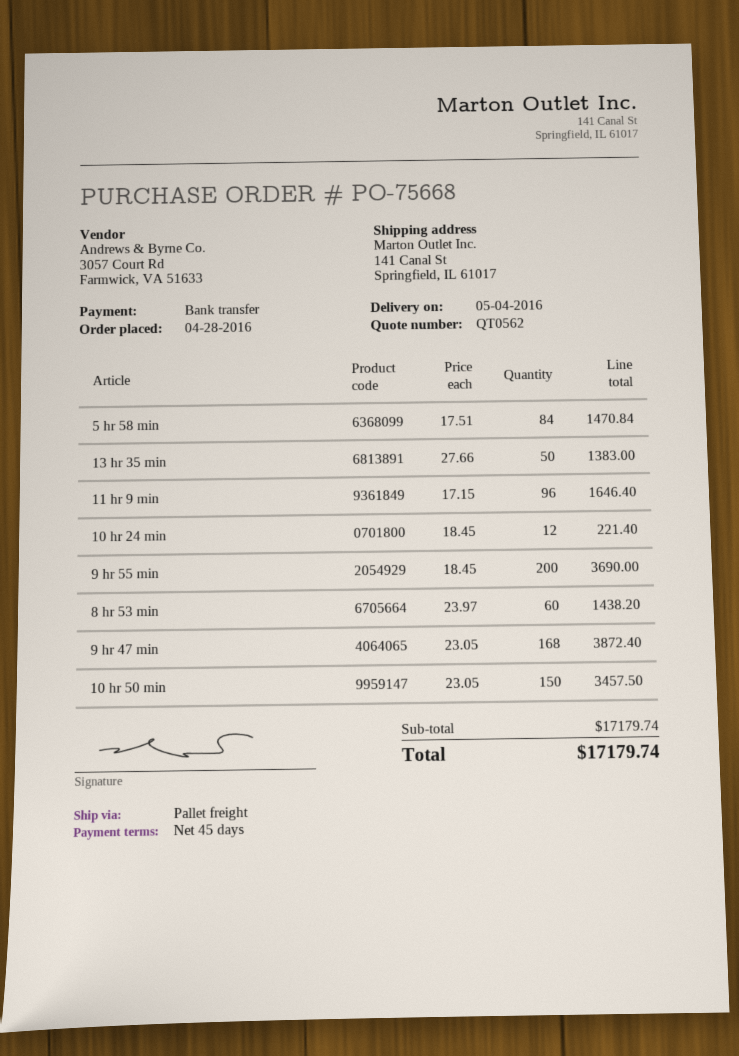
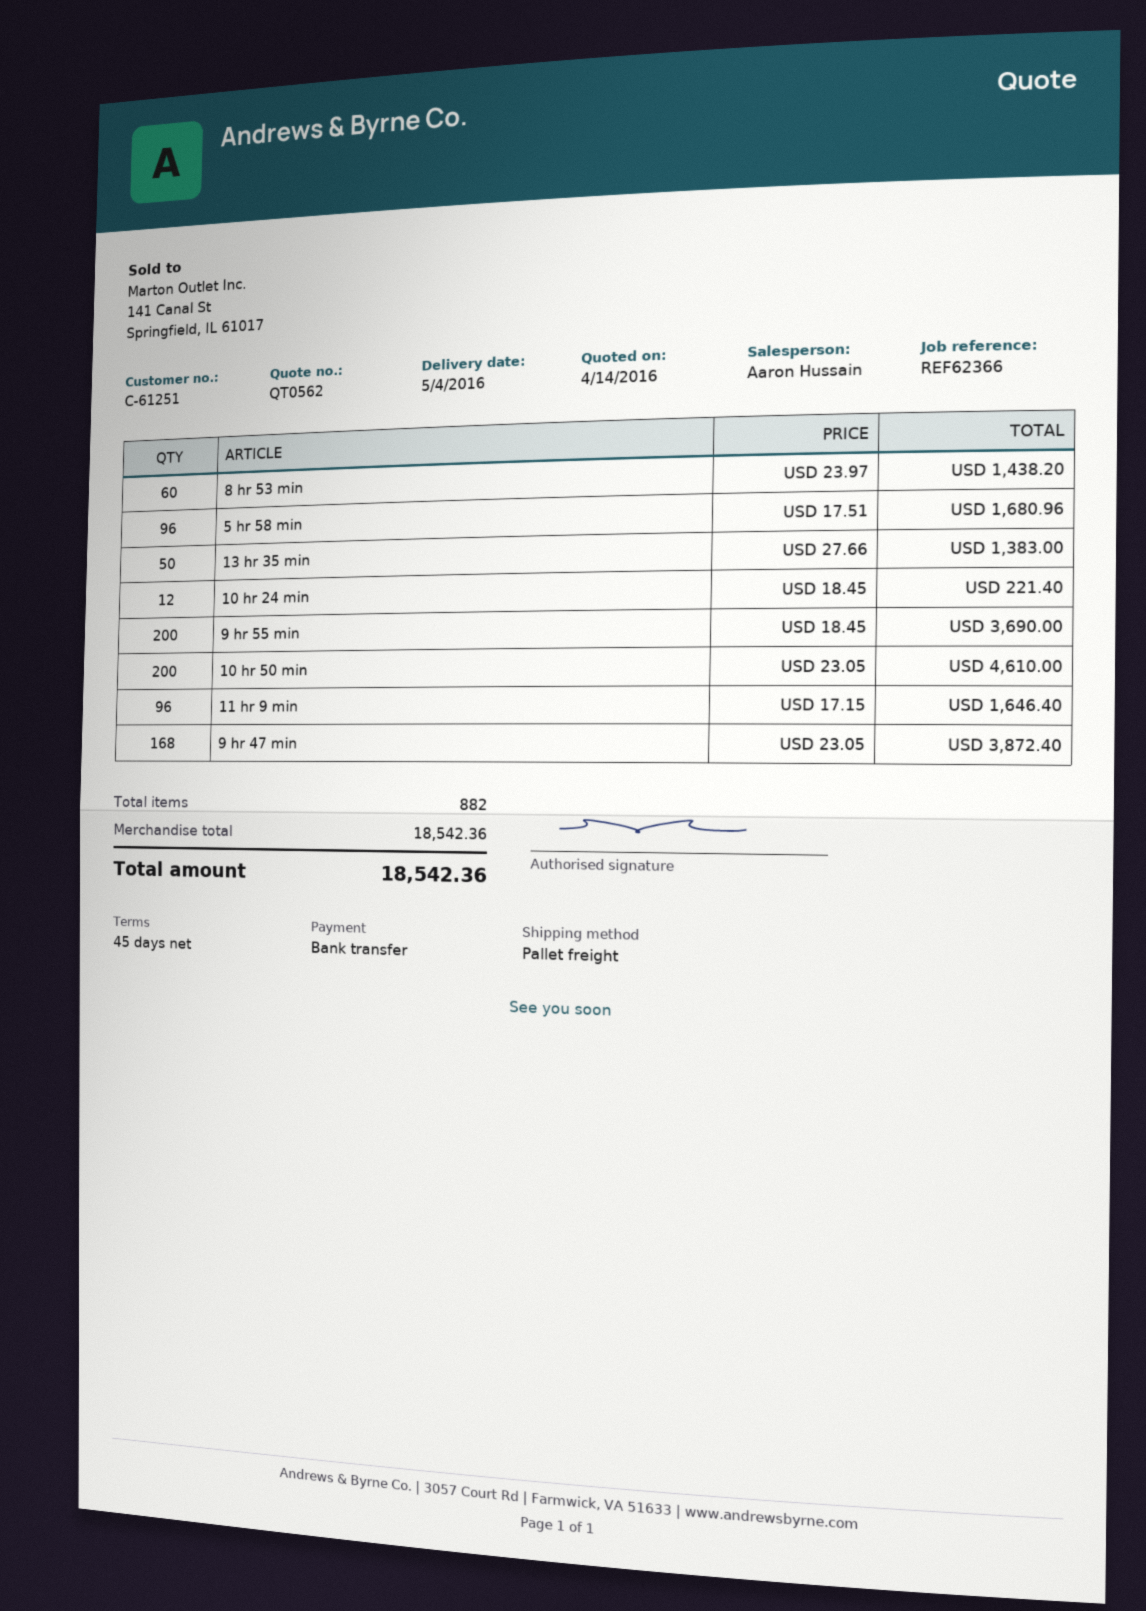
5 hr 58 min: 84 x 17.51 = 1470.84 -> 96 x 17.51 = 1680.96
10 hr 50 min: 150 x 23.05 = 3457.50 -> 200 x 23.05 = 4610.00
subtotal: 17179.74 -> 18542.36
total: 17179.74 -> 18542.36

